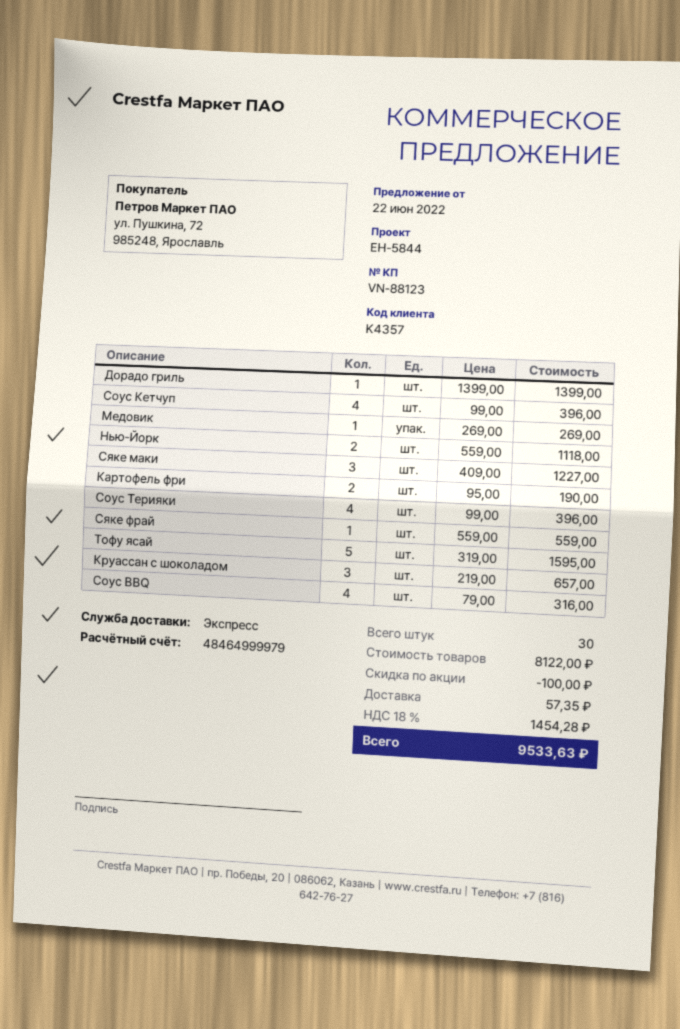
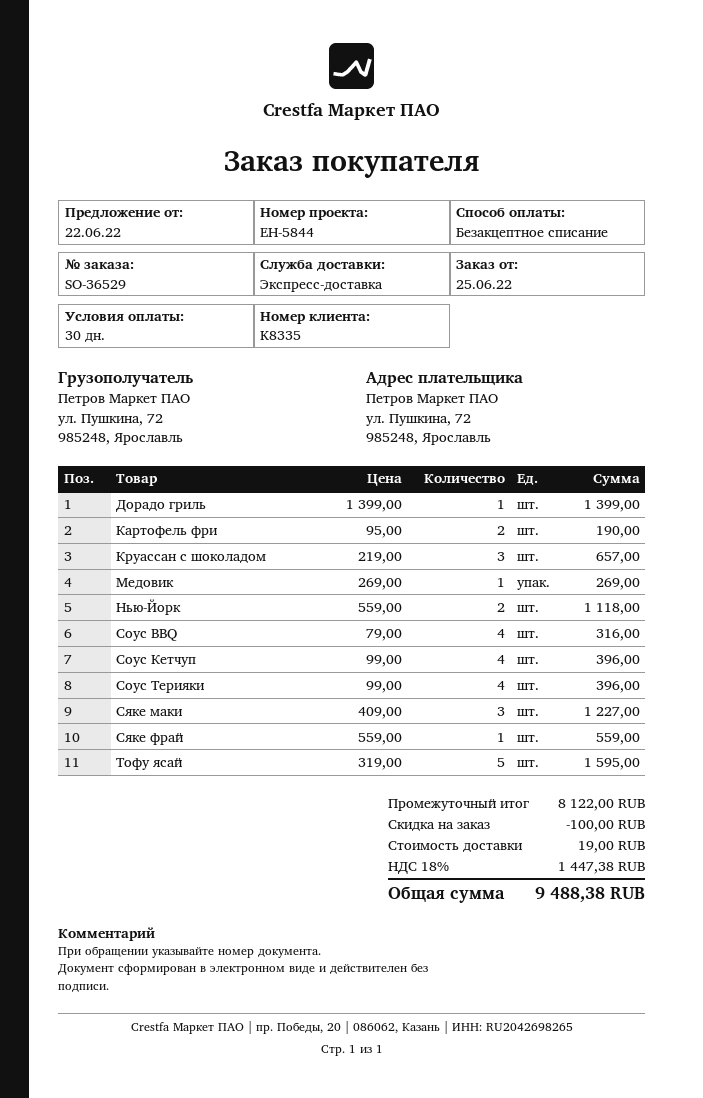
customer number: K4357 -> K8335
shipping: 57.35 -> 19.00
tax: 18% = 1454.28 -> 18% = 1447.38
total: 9533.63 -> 9488.38

